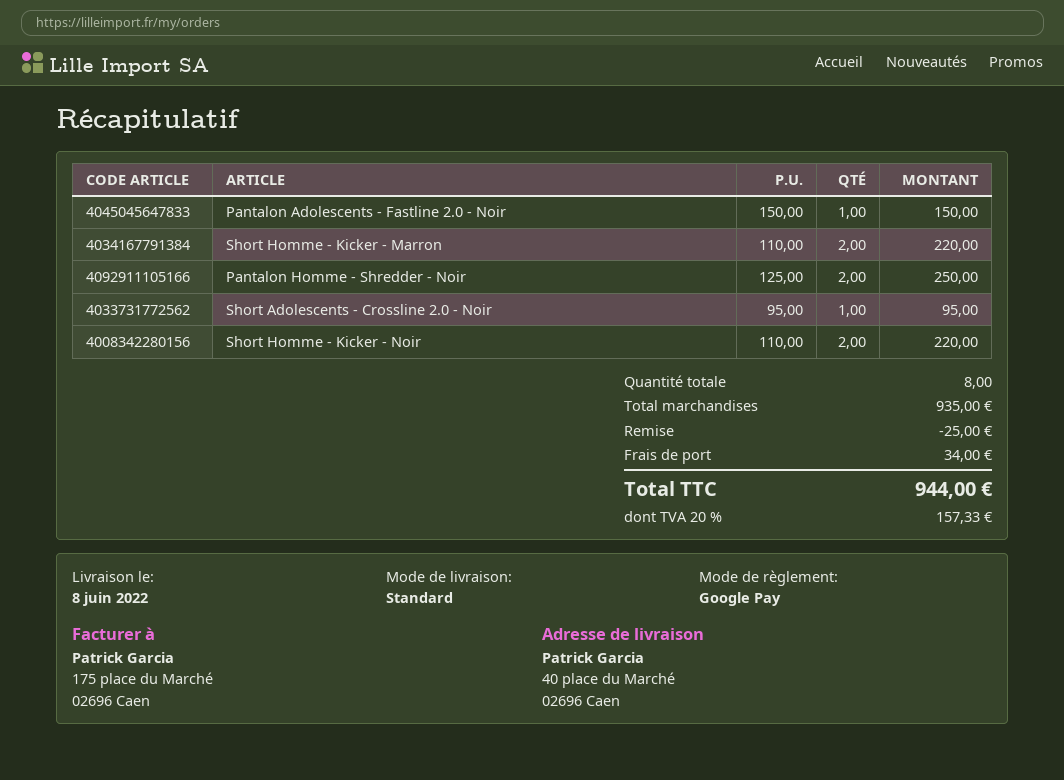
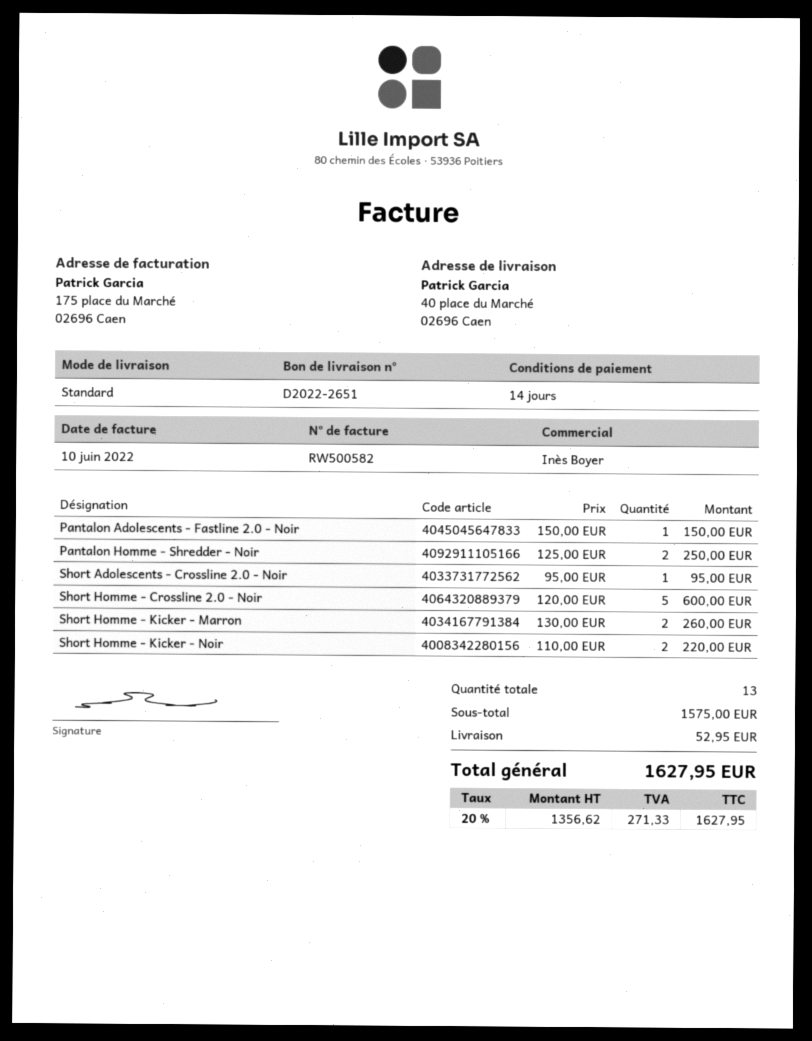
Short Homme - Kicker - Marron: 2 x 110.00 = 220.00 -> 2 x 130.00 = 260.00
Short Homme - Crossline 2.0 - Noir: none -> 5 x 120.00 = 600.00
total quantity: 8 -> 13
subtotal: 935.00 -> 1575.00
discount: 25.00 -> none
shipping: 34.00 -> 52.95
tax: 20% = 157.33 -> 20% = 271.33
total: 944.00 -> 1627.95

